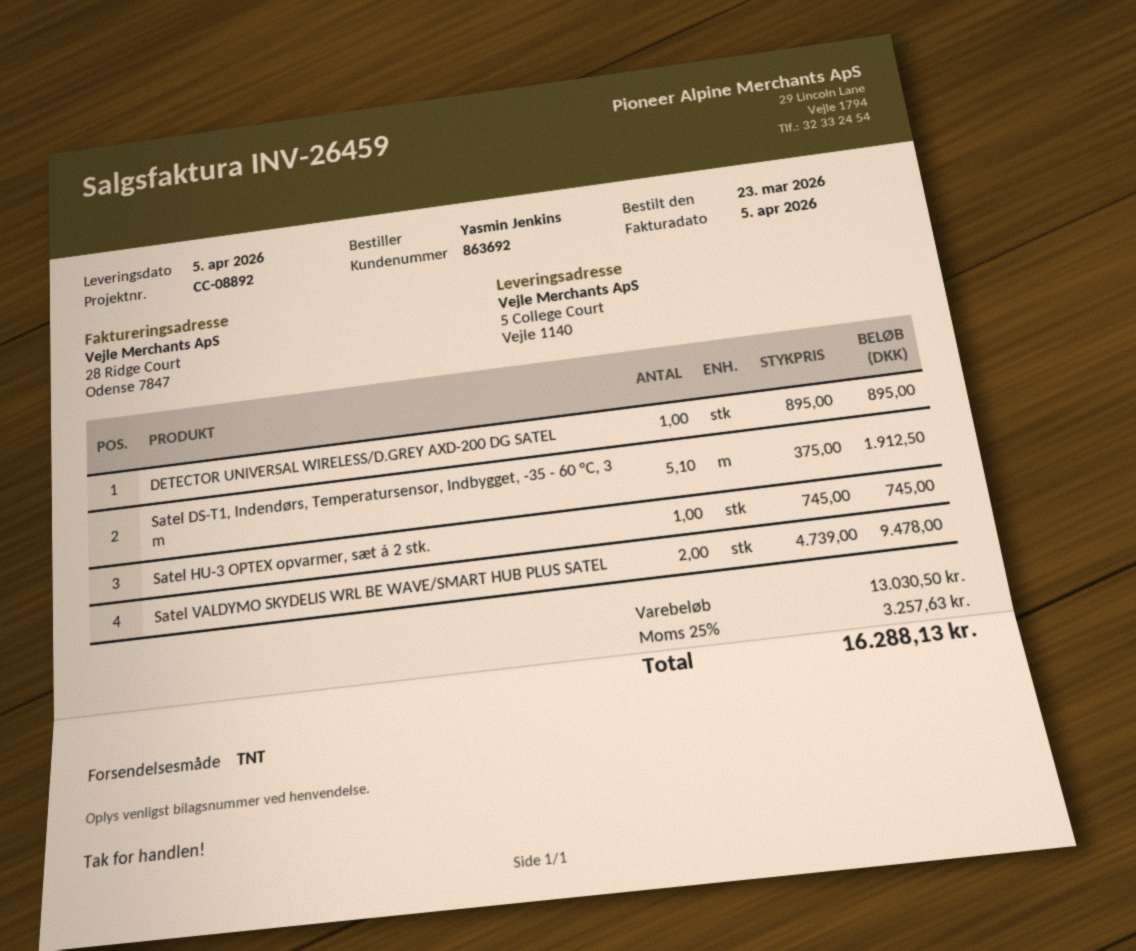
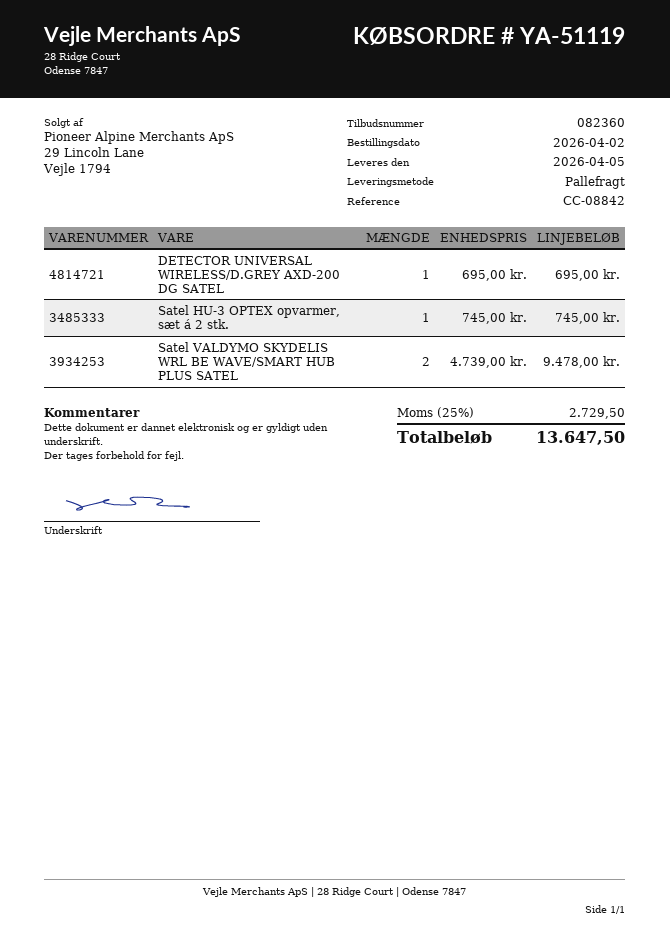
order date: 2026-03-23 -> 2026-04-02
reference: CC-08892 -> CC-08842
shipping method: TNT -> pallet freight
DETECTOR UNIVERSAL WIRELESS/D.GREY AXD-200 DG SATEL: 1 x 895.00 = 895.00 -> 1 x 695.00 = 695.00
Satel DS-T1, Indendørs, Temperatursensor, Indbygget, -35 - 60 °C, 3 m: 5.1 x 375.00 = 1912.50 -> none
tax: 25% = 3257.63 -> 25% = 2729.50
total: 16288.13 -> 13647.50

